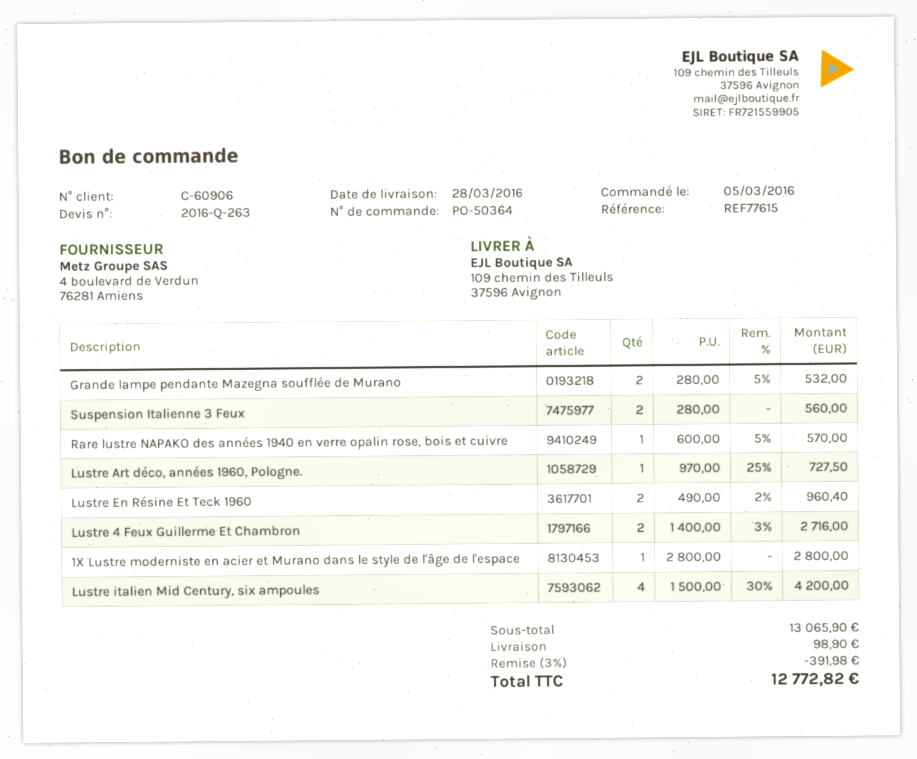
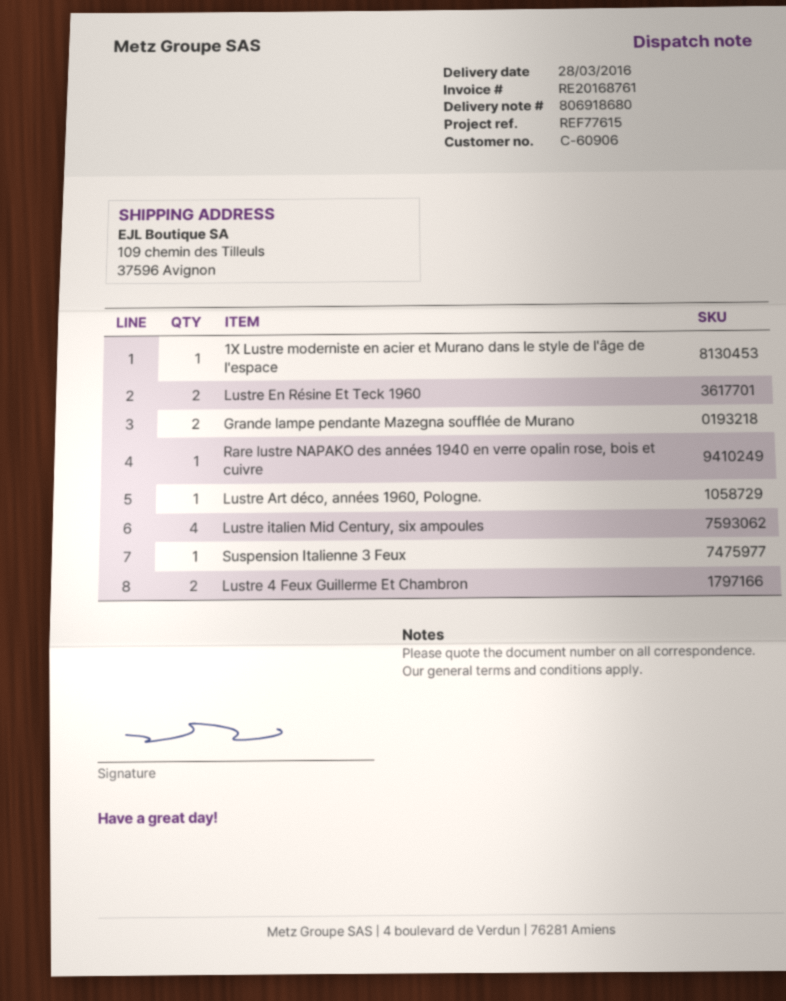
Suspension Italienne 3 Feux: 2 -> 1

